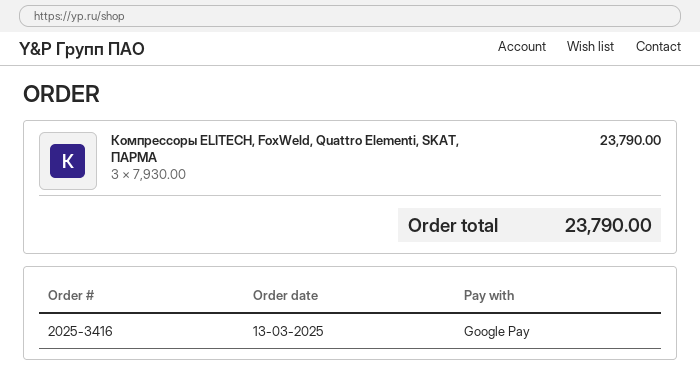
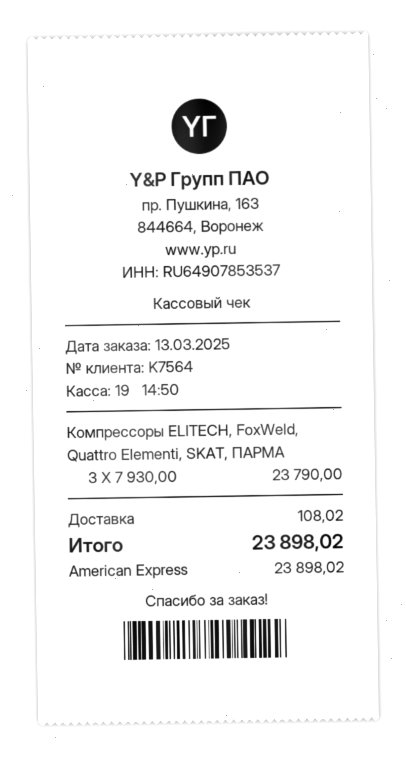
payment method: Google Pay -> American Express
shipping: none -> 108.02
total: 23790.00 -> 23898.02

